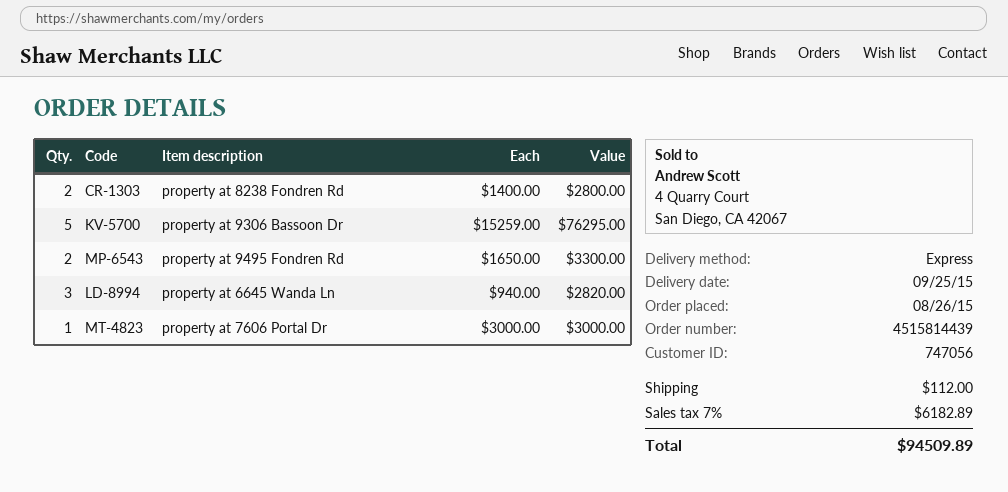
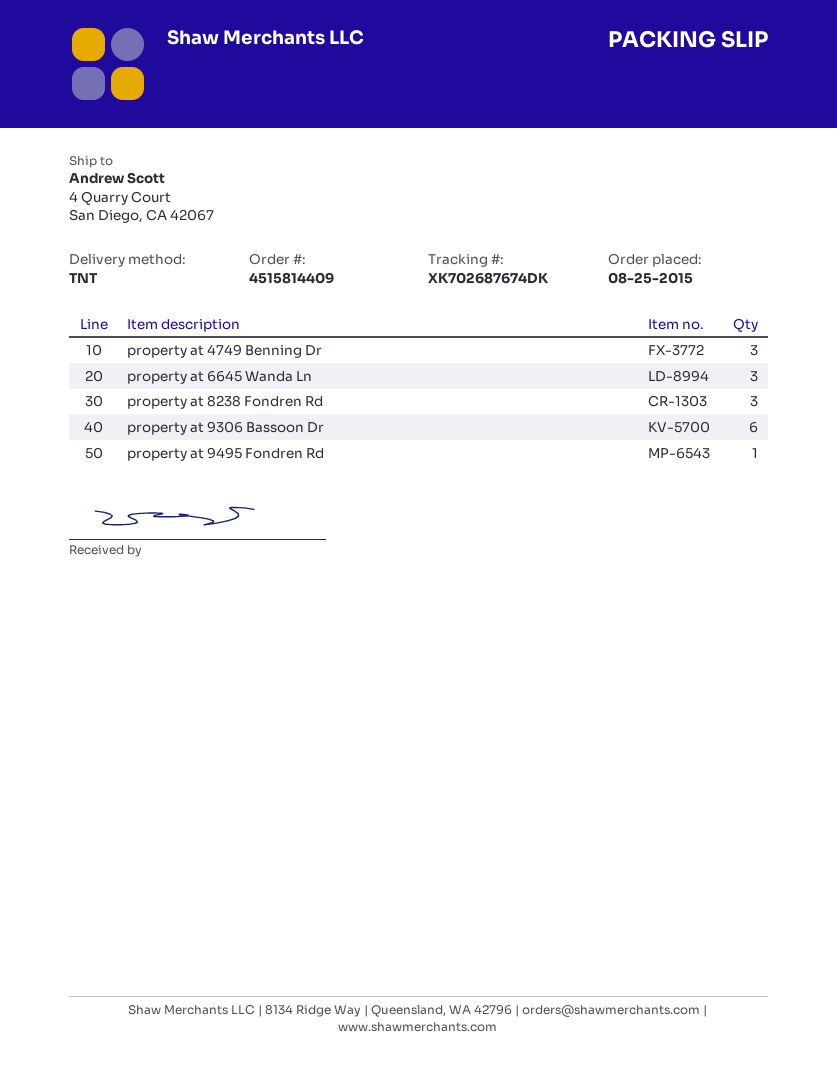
order number: 4515814439 -> 4515814409
order date: 2015-08-26 -> 2015-08-25
shipping method: express -> TNT
property at 8238 Fondren Rd: 2 -> 3
property at 9306 Bassoon Dr: 5 -> 6
property at 9495 Fondren Rd: 2 -> 1
property at 7606 Portal Dr: 1 -> none
property at 4749 Benning Dr: none -> 3

